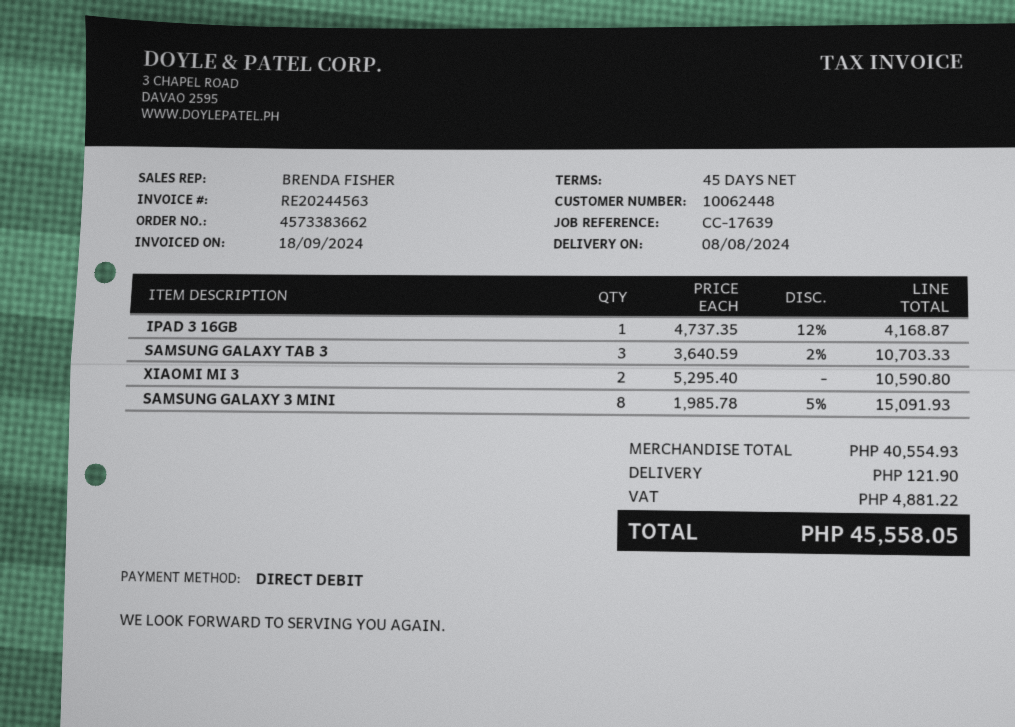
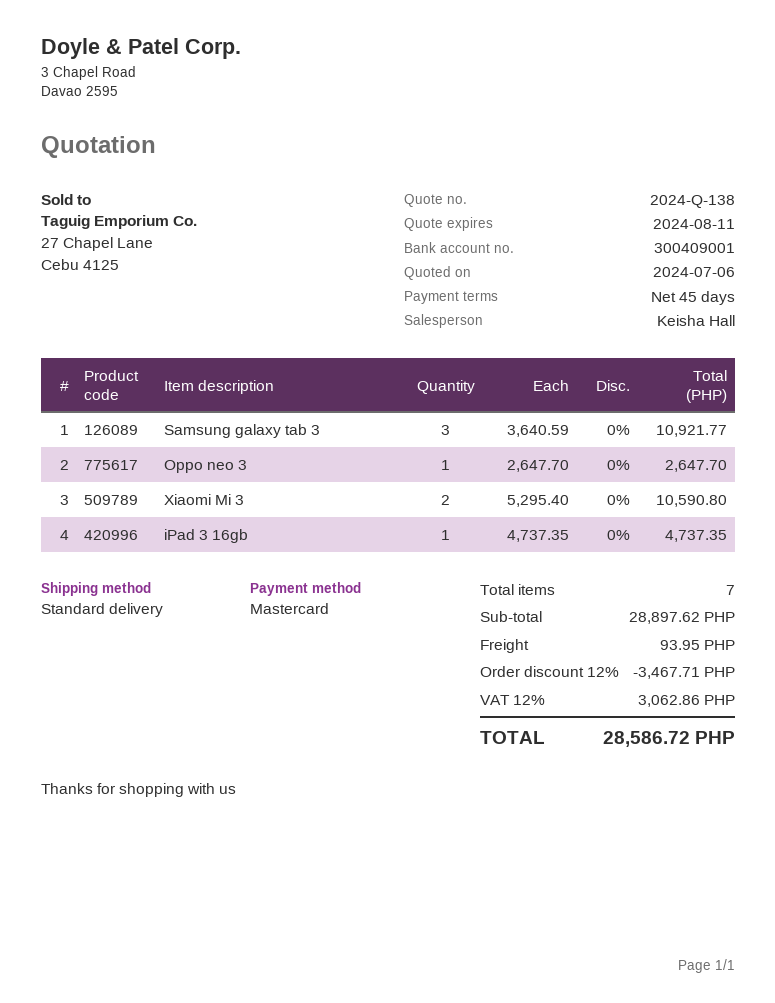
sales rep: BRENDA FISHER -> Keisha Hall
payment method: direct debit -> Mastercard
IPAD 3 16GB: 1 x 4737.35 - 12% = 4168.87 -> 1 x 4737.35 = 4737.35
SAMSUNG GALAXY TAB 3: 3 x 3640.59 - 2% = 10703.33 -> 3 x 3640.59 = 10921.77
SAMSUNG GALAXY 3 MINI: 8 x 1985.78 - 5% = 15091.93 -> none
Oppo neo 3: none -> 1 x 2647.70 = 2647.70
subtotal: 40554.93 -> 28897.62
discount: none -> 12% = 3467.71
shipping: 121.90 -> 93.95
tax: 4881.22 -> 3062.86
total: 45558.05 -> 28586.72

